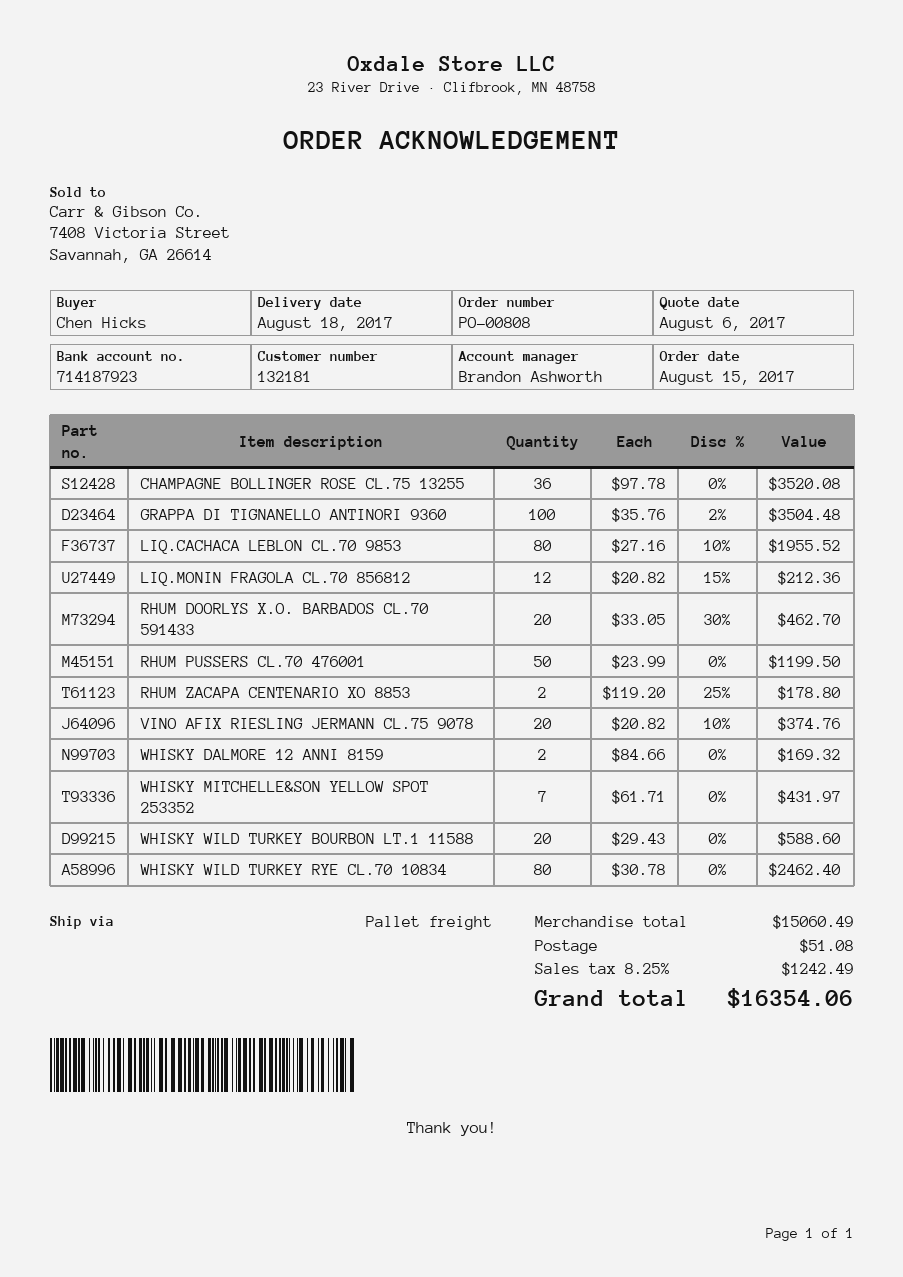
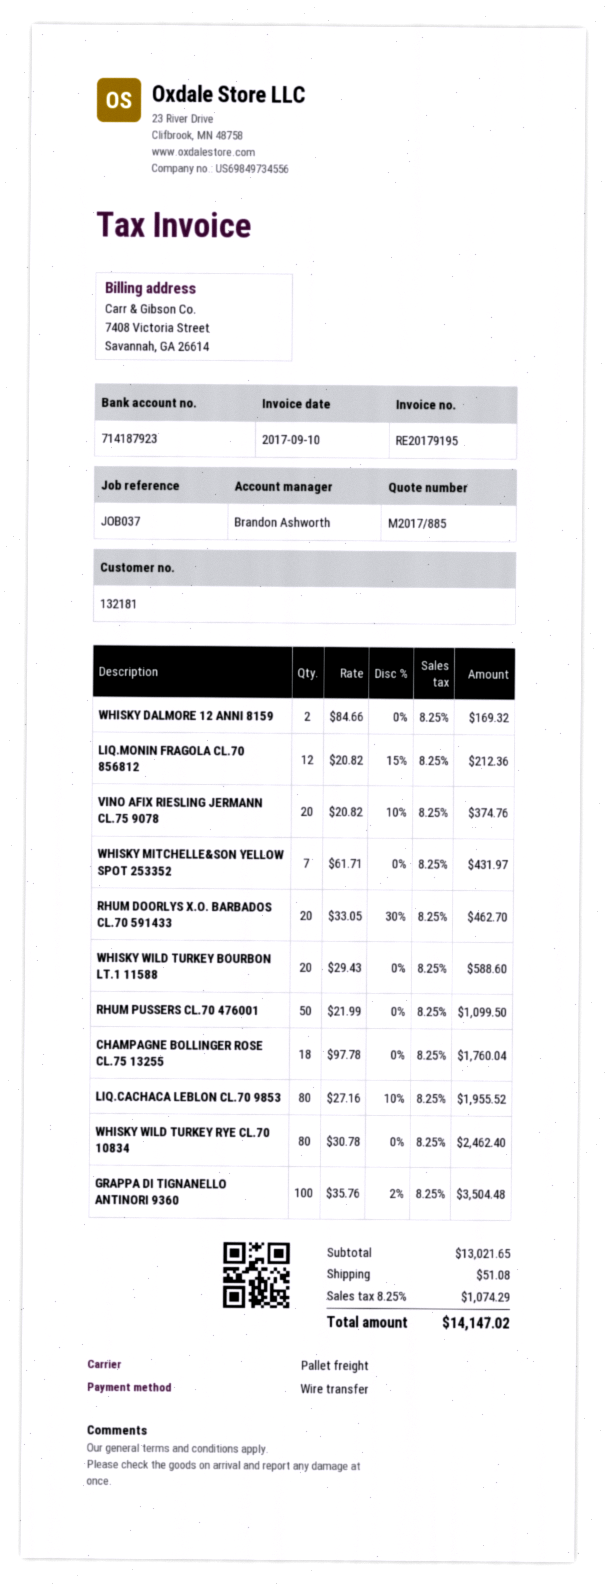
CHAMPAGNE BOLLINGER ROSE CL.75 13255: 36 x 97.78 = 3520.08 -> 18 x 97.78 = 1760.04
RHUM PUSSERS CL.70 476001: 50 x 23.99 = 1199.50 -> 50 x 21.99 = 1099.50
RHUM ZACAPA CENTENARIO XO 8853: 2 x 119.20 - 25% = 178.80 -> none
subtotal: 15060.49 -> 13021.65
tax: 8.25% = 1242.49 -> 8.25% = 1074.29
total: 16354.06 -> 14147.02

